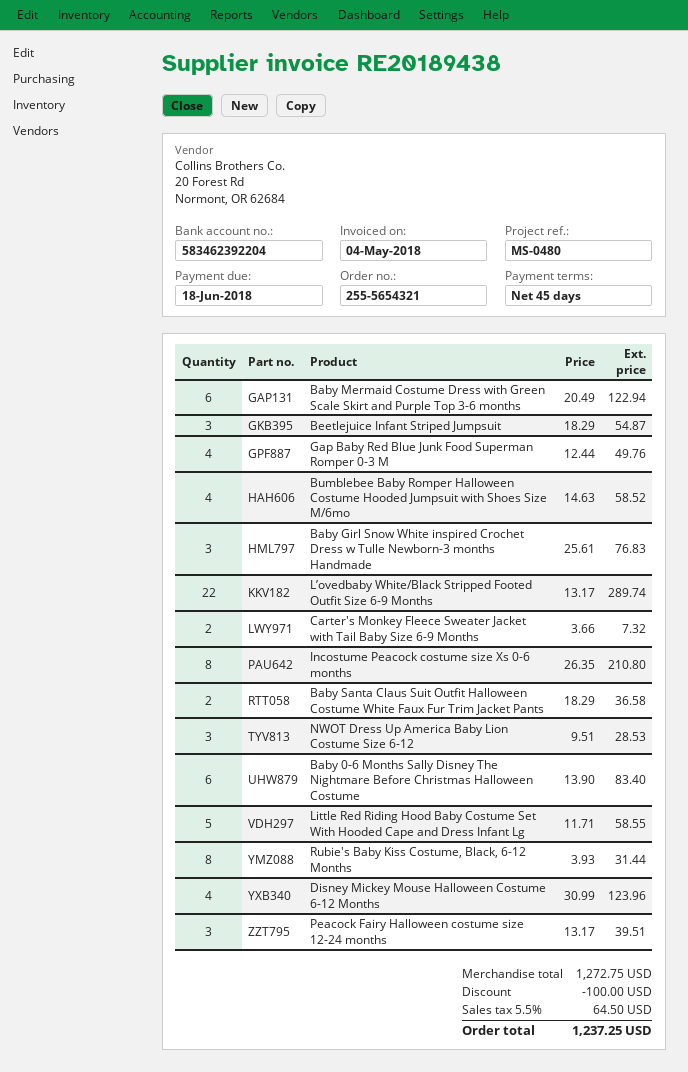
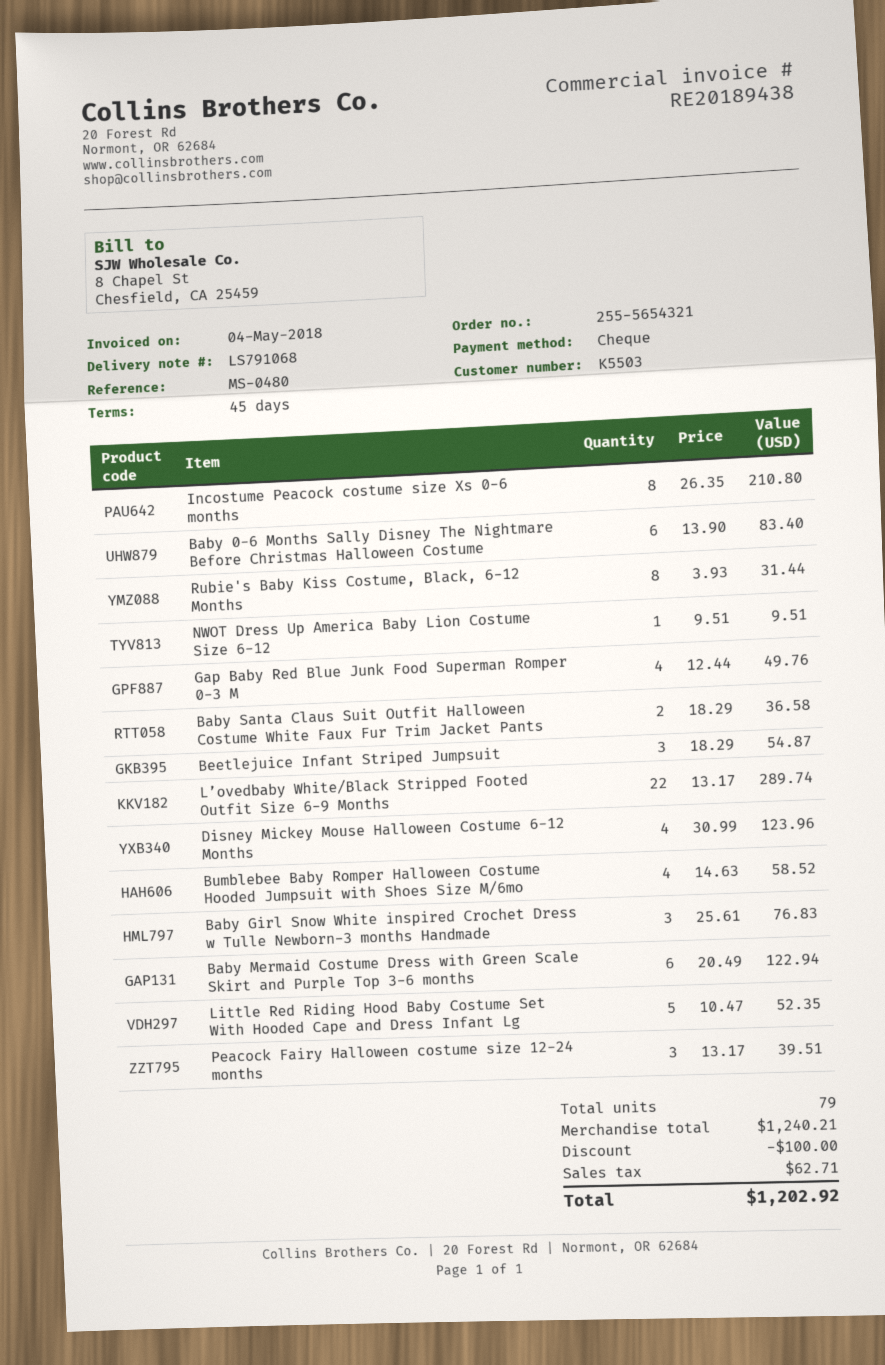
Carter's Monkey Fleece Sweater Jacket with Tail Baby Size 6-9 Months: 2 x 3.66 = 7.32 -> none
NWOT Dress Up America Baby Lion Costume Size 6-12: 3 x 9.51 = 28.53 -> 1 x 9.51 = 9.51
Little Red Riding Hood Baby Costume Set With Hooded Cape and Dress Infant Lg: 5 x 11.71 = 58.55 -> 5 x 10.47 = 52.35
subtotal: 1272.75 -> 1240.21
tax: 64.50 -> 62.71
total: 1237.25 -> 1202.92

